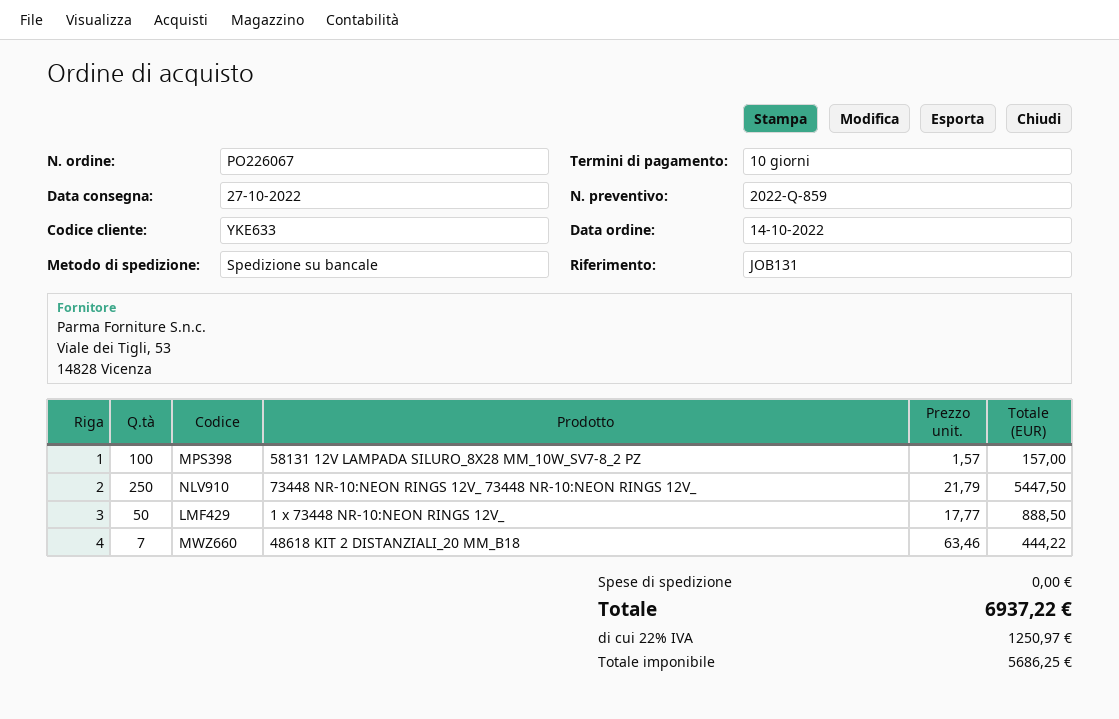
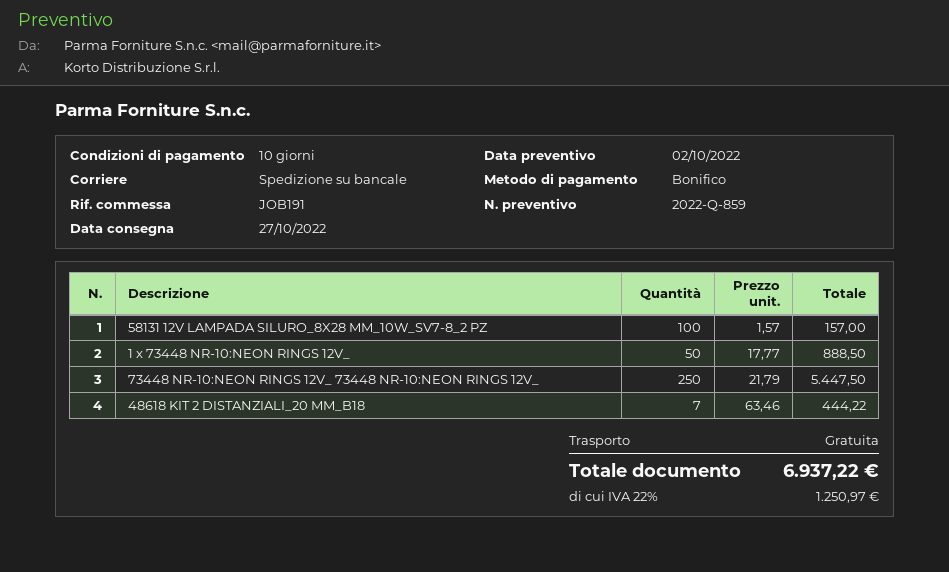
reference: JOB131 -> JOB191

